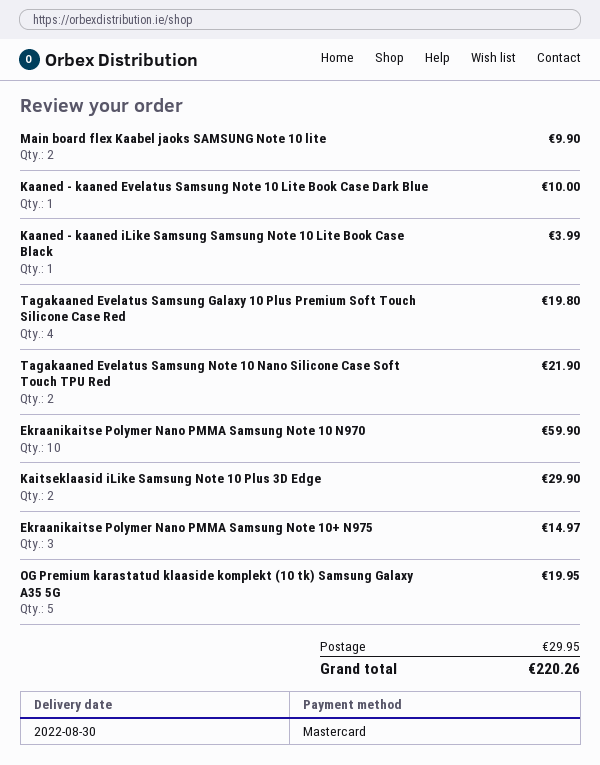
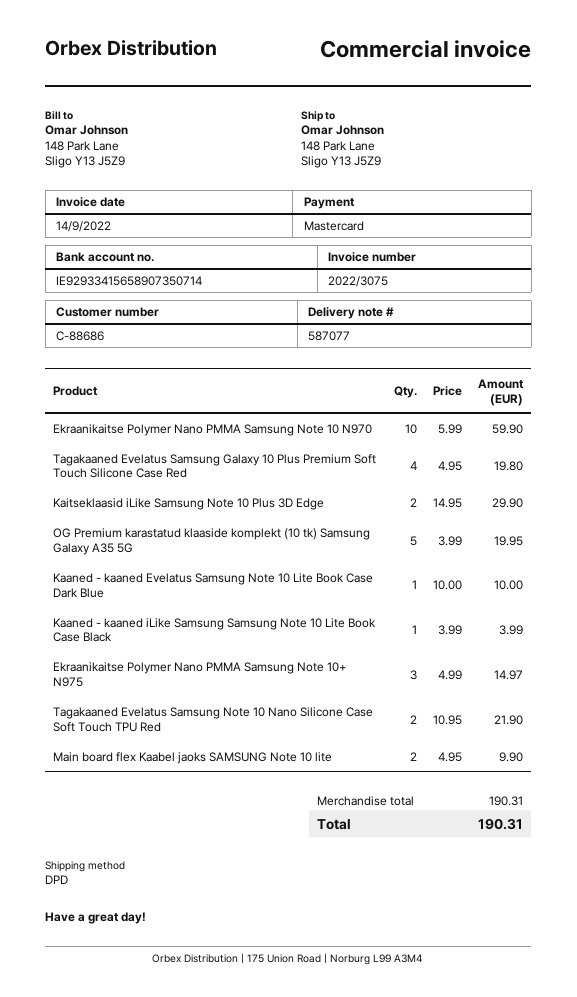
shipping: 29.95 -> none
total: 220.26 -> 190.31

